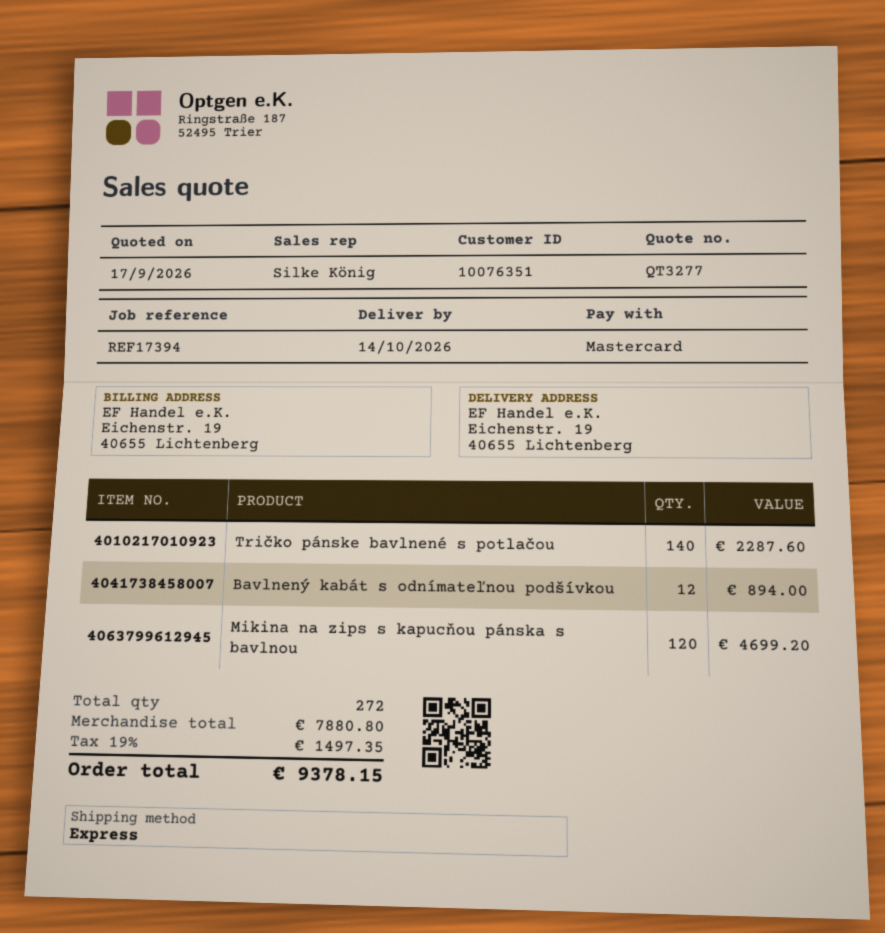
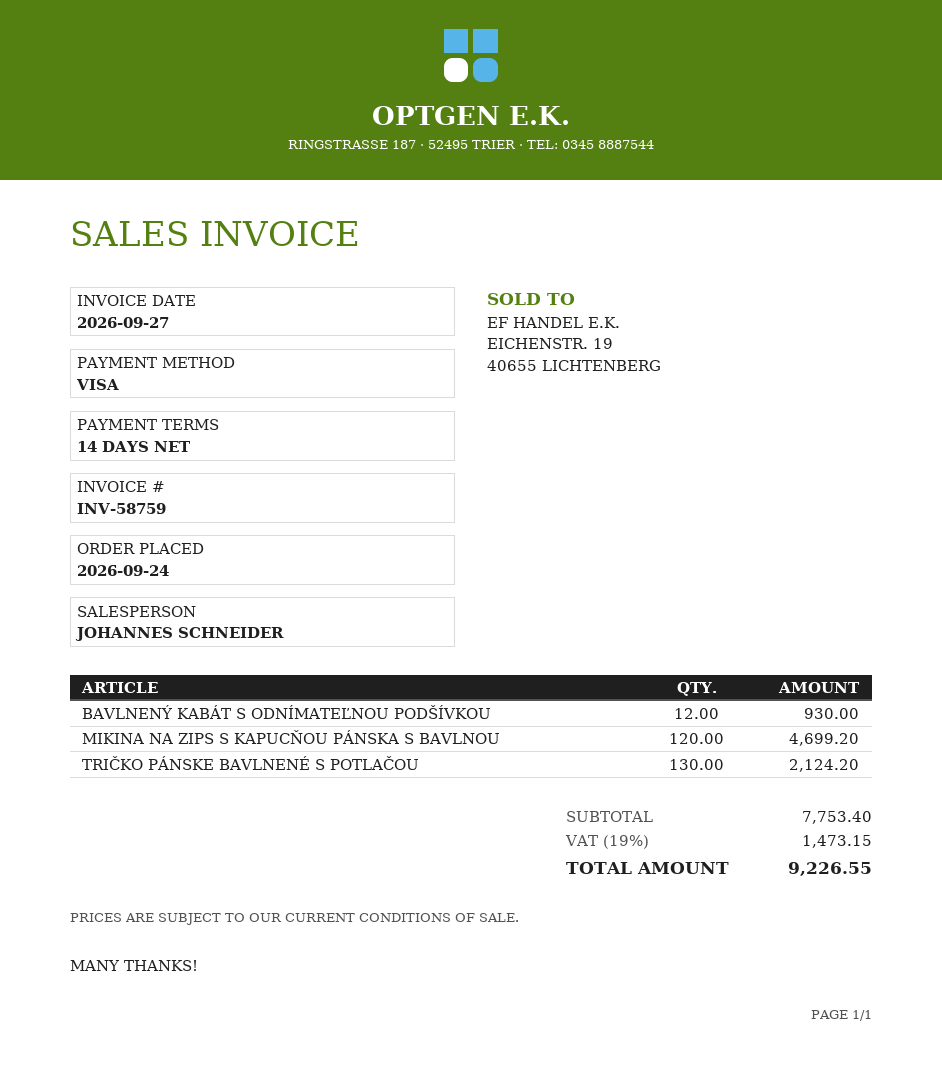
sales rep: Silke König -> JOHANNES SCHNEIDER
payment method: Mastercard -> Visa
Tričko pánske bavlnené s potlačou: 140 for 2287.60 -> 130 for 2124.20
Bavlnený kabát s odnímateľnou podšívkou: 12 for 894.00 -> 12 for 930.00
subtotal: 7880.80 -> 7753.40
tax: 19% = 1497.35 -> 19% = 1473.15
total: 9378.15 -> 9226.55

